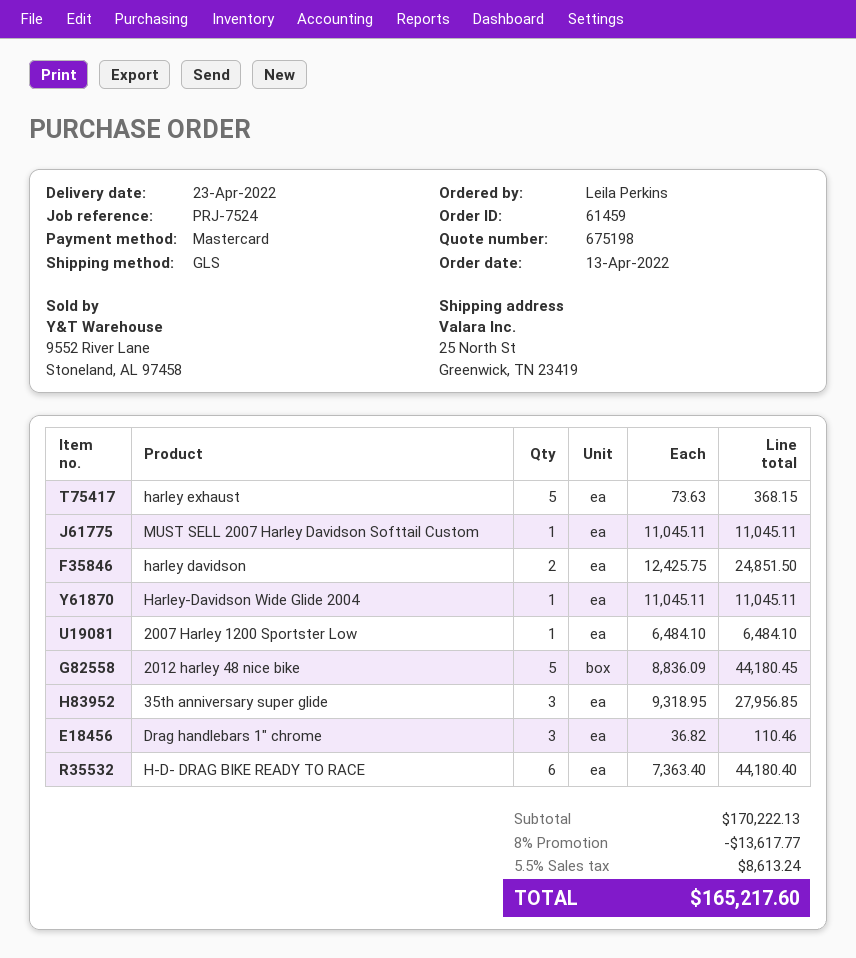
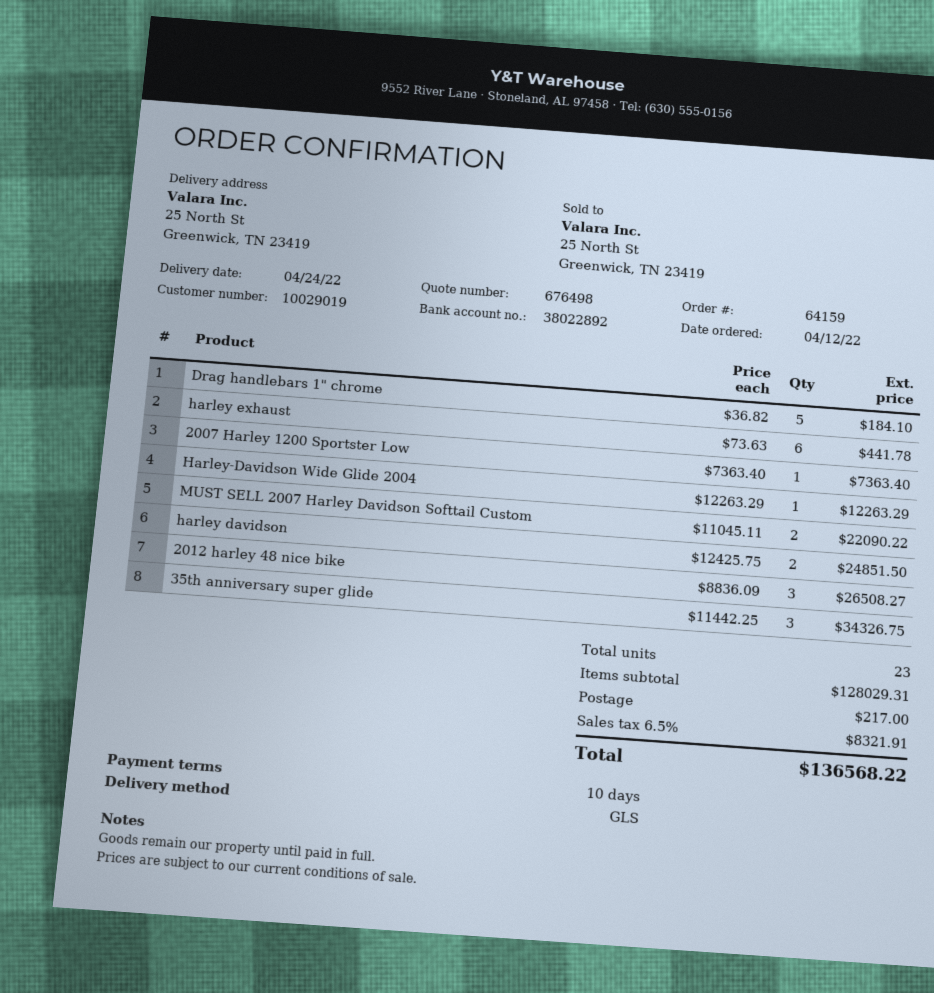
quote number: 675198 -> 676498
order number: 61459 -> 64159
order date: 2022-04-13 -> 2022-04-12
delivery date: 2022-04-23 -> 2022-04-24
harley exhaust: 5 x 73.63 = 368.15 -> 6 x 73.63 = 441.78
MUST SELL 2007 Harley Davidson Softtail Custom: 1 x 11045.11 = 11045.11 -> 2 x 11045.11 = 22090.22
Harley-Davidson Wide Glide 2004: 1 x 11045.11 = 11045.11 -> 1 x 12263.29 = 12263.29
2007 Harley 1200 Sportster Low: 1 x 6484.10 = 6484.10 -> 1 x 7363.40 = 7363.40
2012 harley 48 nice bike: 5 x 8836.09 = 44180.45 -> 3 x 8836.09 = 26508.27
35th anniversary super glide: 3 x 9318.95 = 27956.85 -> 3 x 11442.25 = 34326.75
Drag handlebars 1" chrome: 3 x 36.82 = 110.46 -> 5 x 36.82 = 184.10
H-D- DRAG BIKE READY TO RACE: 6 x 7363.40 = 44180.40 -> none
subtotal: 170222.13 -> 128029.31
discount: 8% = 13617.77 -> none
shipping: none -> 217.00
tax: 5.5% = 8613.24 -> 6.5% = 8321.91
total: 165217.60 -> 136568.22

